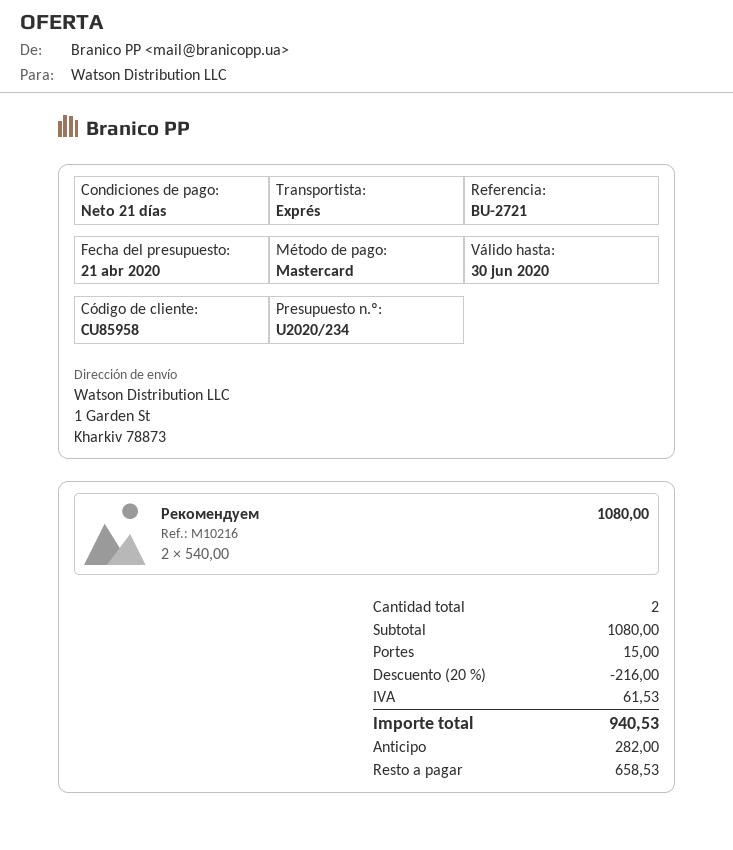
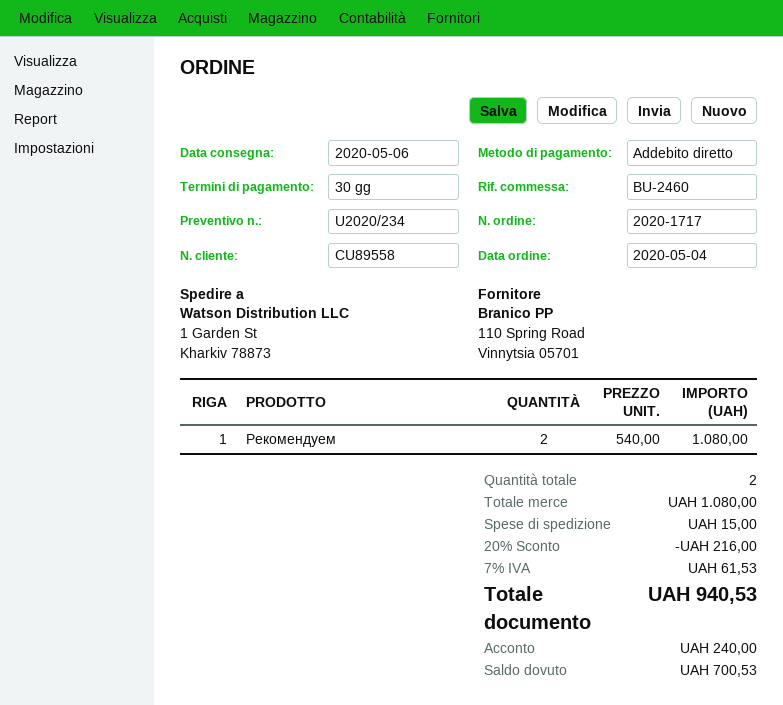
payment terms: 21 days -> 30 days
customer number: CU85958 -> CU89558
reference: BU-2721 -> BU-2460
payment method: Mastercard -> direct debit
deposit: 282.00 -> 240.00
balance: 658.53 -> 700.53

